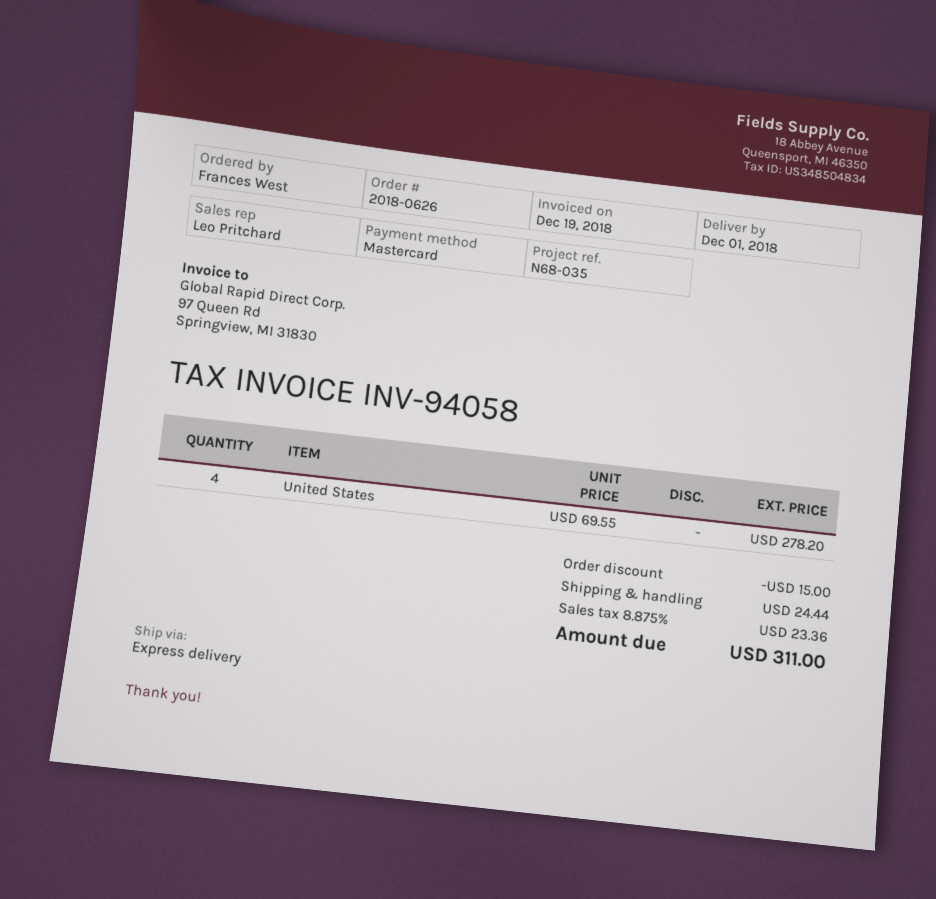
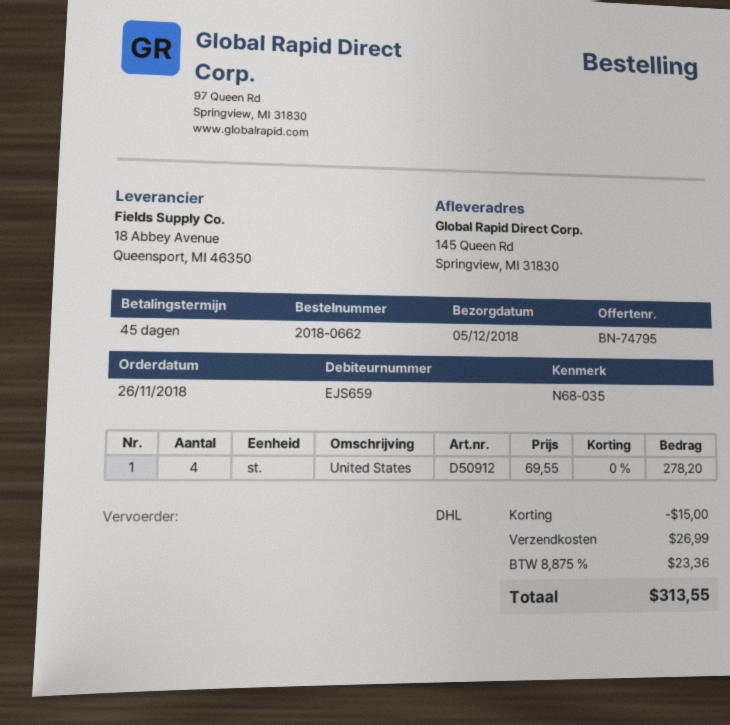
order number: 2018-0626 -> 2018-0662
delivery date: 2018-12-01 -> 2018-12-05
shipping method: express -> DHL
shipping: 24.44 -> 26.99
total: 311.00 -> 313.55

